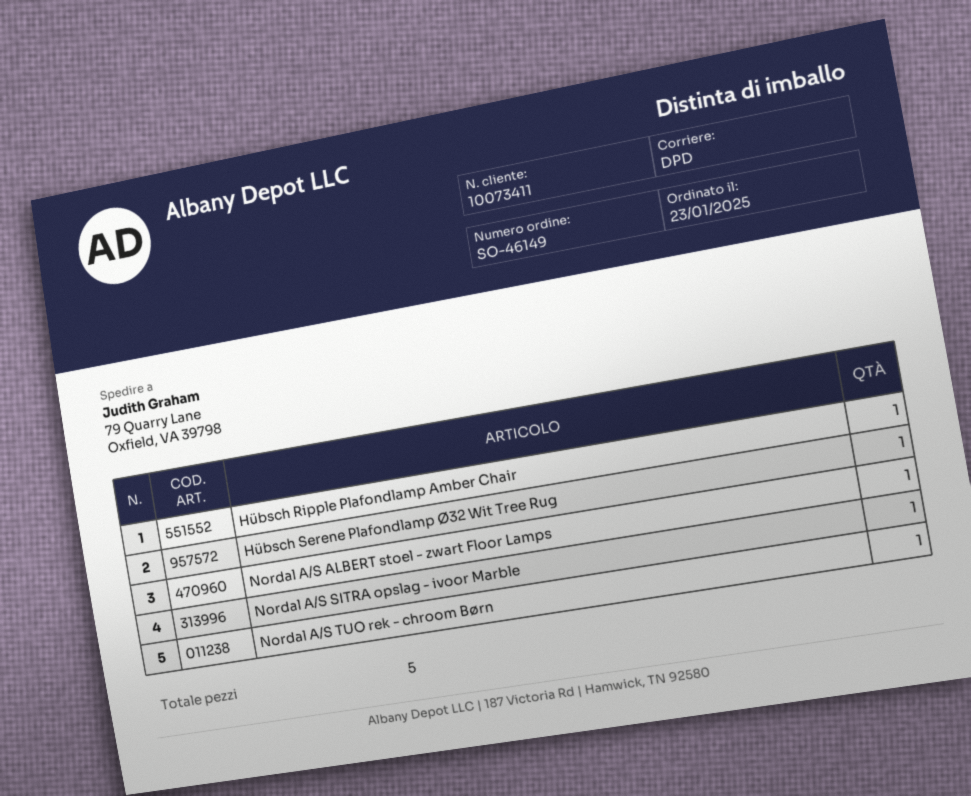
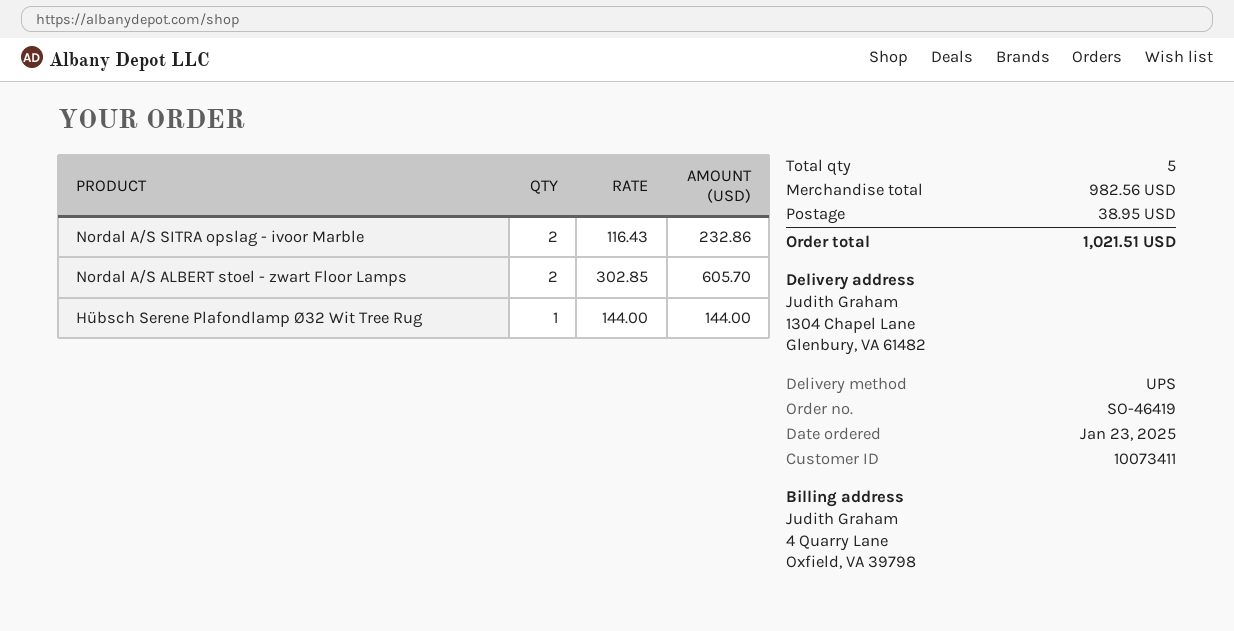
order number: SO-46149 -> SO-46419
shipping method: DPD -> UPS
ship to: 79 Quarry Lane, Oxfield, VA 39798 -> 1304 Chapel Lane, Glenbury, VA 61482
Hübsch Ripple Plafondlamp Amber Chair: 1 -> none
Nordal A/S ALBERT stoel - zwart Floor Lamps: 1 -> 2
Nordal A/S SITRA opslag - ivoor Marble: 1 -> 2
Nordal A/S TUO rek - chroom Børn: 1 -> none

